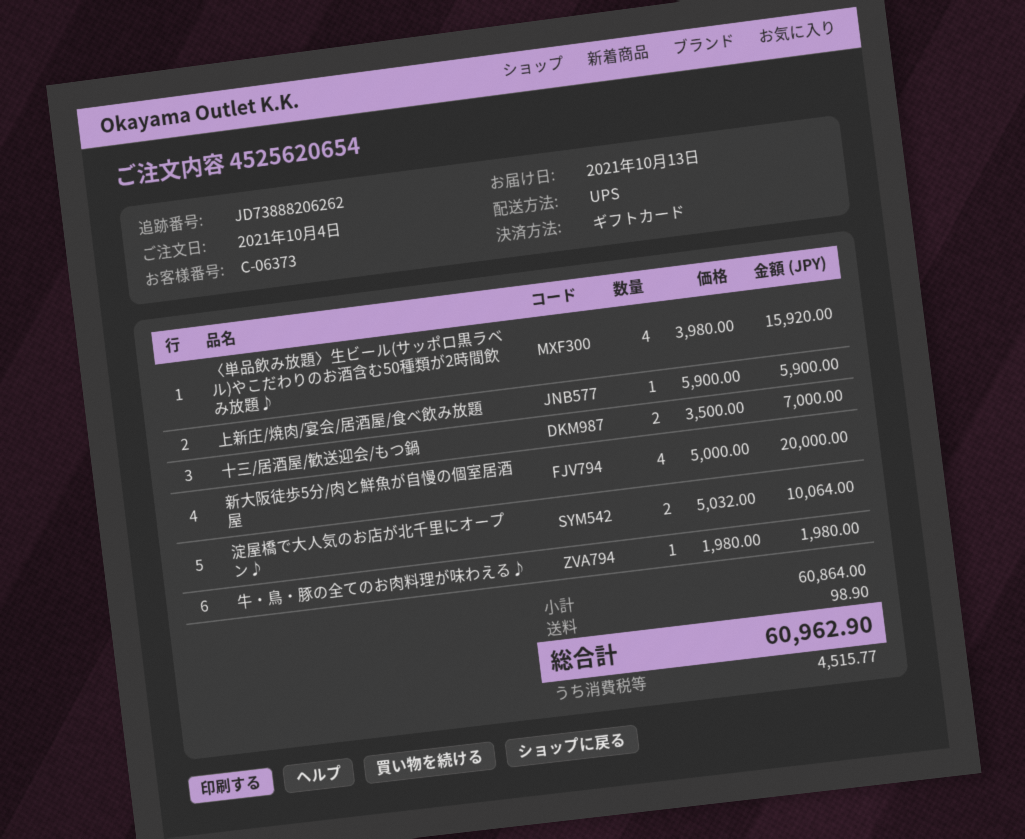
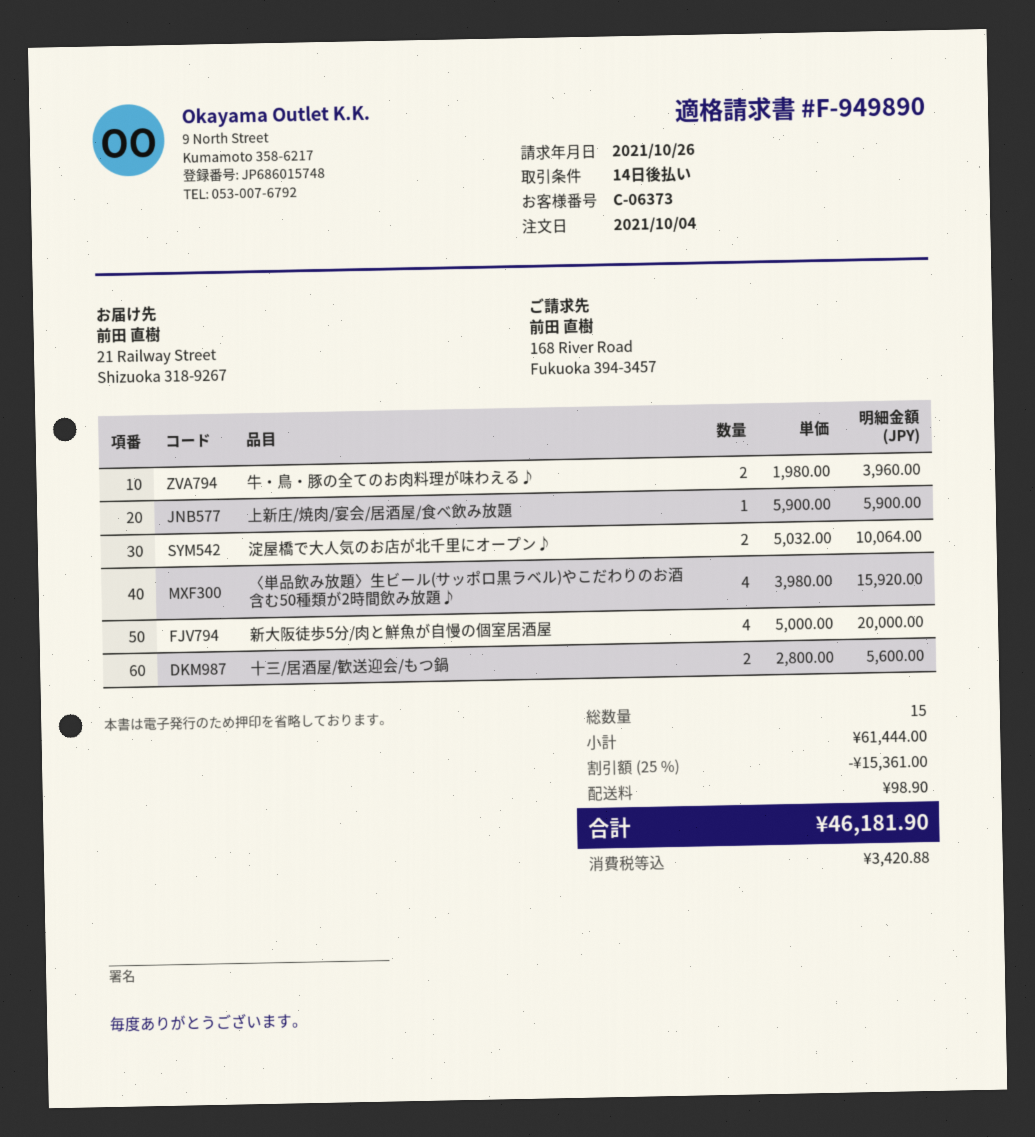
十三/居酒屋/歓送迎会/もつ鍋: 2 x 3500.00 = 7000.00 -> 2 x 2800.00 = 5600.00
牛・鳥・豚の全てのお肉料理が味わえる♪: 1 x 1980.00 = 1980.00 -> 2 x 1980.00 = 3960.00
subtotal: 60864.00 -> 61444.00
discount: none -> 25% = 15361.00
tax: 4515.77 -> 3420.88
total: 60962.90 -> 46181.90

